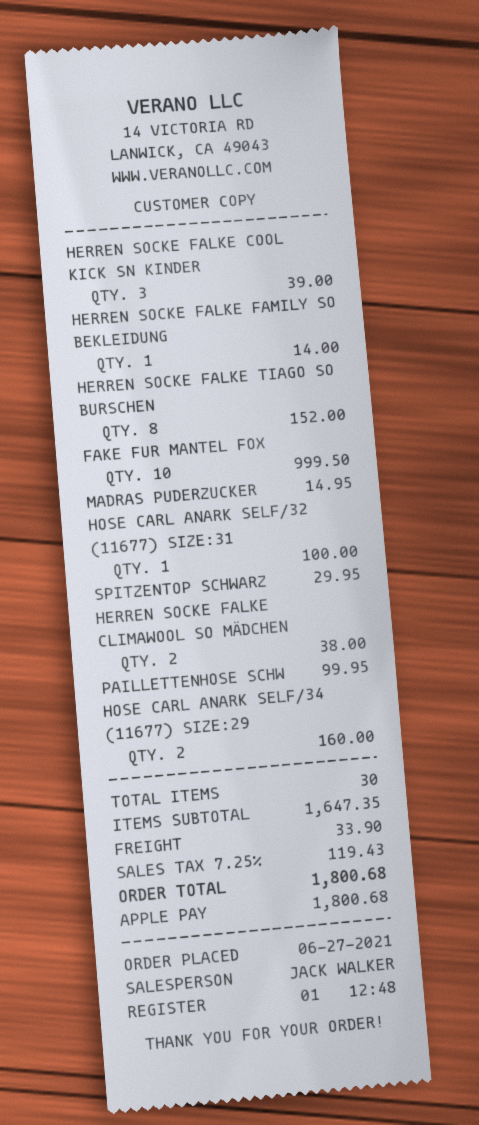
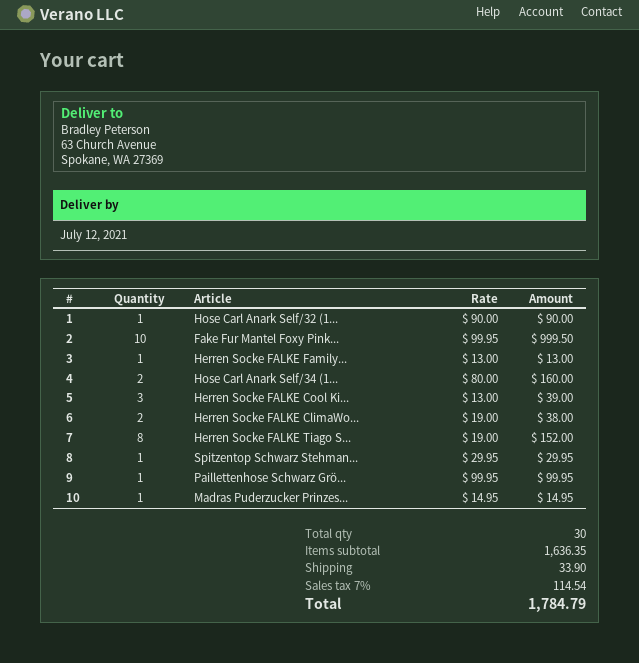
HERREN SOCKE FALKE FAMILY SO BEKLEIDUNG: 1 for 14.00 -> 1 for 13.00
HOSE CARL ANARK SELF/32 (11677) SIZE:31: 1 for 100.00 -> 1 for 90.00
subtotal: 1647.35 -> 1636.35
tax: 7.25% = 119.43 -> 7% = 114.54
total: 1800.68 -> 1784.79

